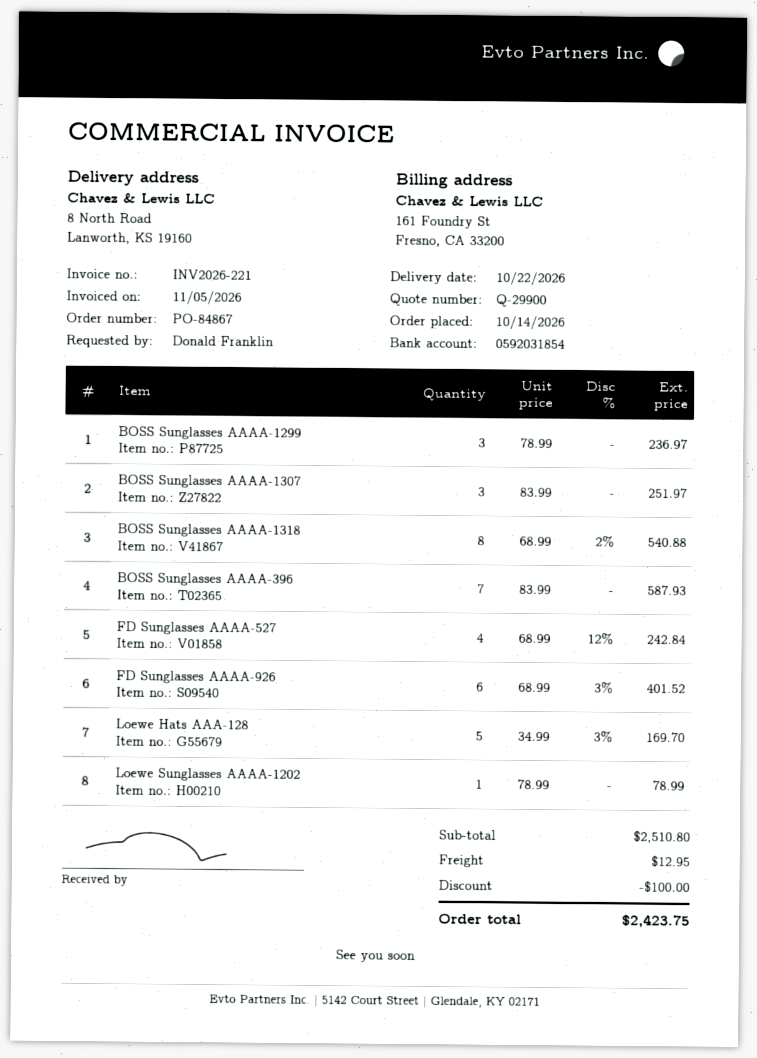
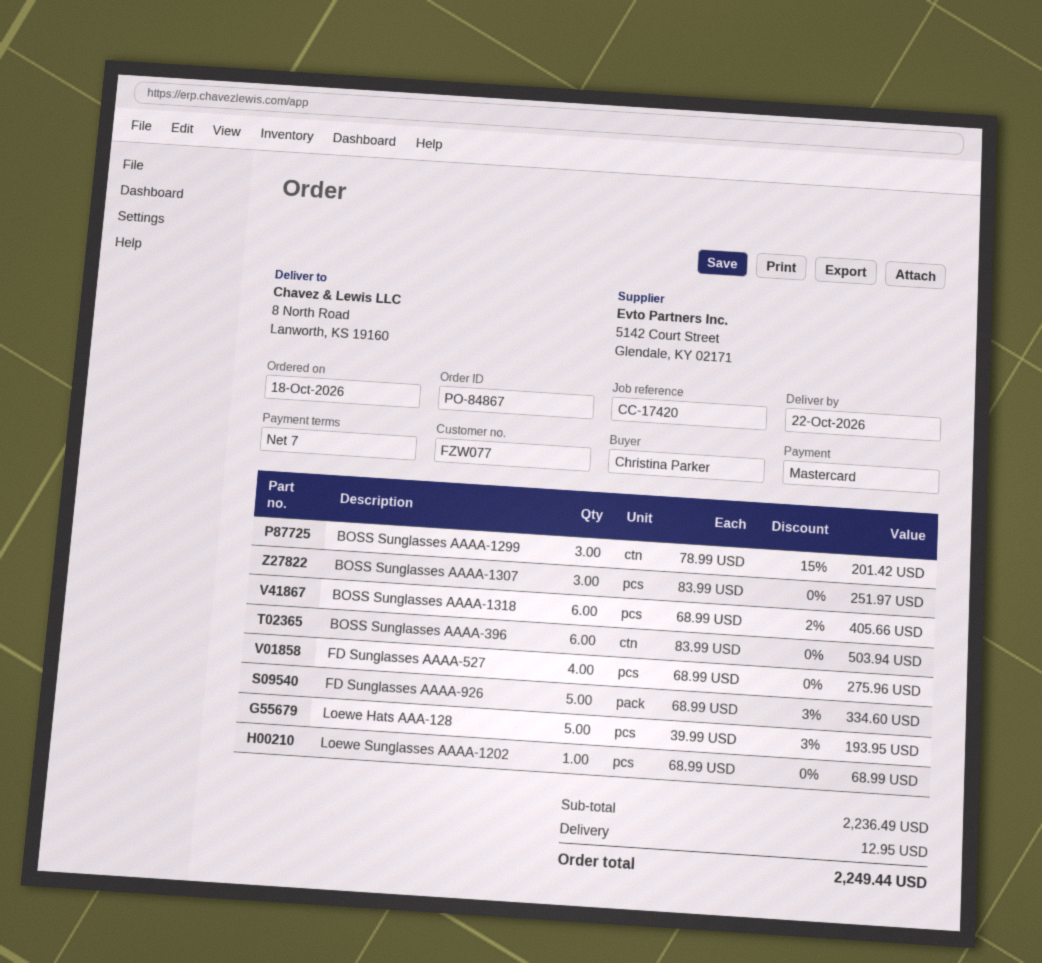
order date: 2026-10-14 -> 2026-10-18
ordered by: Donald Franklin -> Christina Parker
BOSS Sunglasses AAAA-1299: 3 x 78.99 = 236.97 -> 3 x 78.99 - 15% = 201.42
BOSS Sunglasses AAAA-1318: 8 x 68.99 - 2% = 540.88 -> 6 x 68.99 - 2% = 405.66
BOSS Sunglasses AAAA-396: 7 x 83.99 = 587.93 -> 6 x 83.99 = 503.94
FD Sunglasses AAAA-527: 4 x 68.99 - 12% = 242.84 -> 4 x 68.99 = 275.96
FD Sunglasses AAAA-926: 6 x 68.99 - 3% = 401.52 -> 5 x 68.99 - 3% = 334.60
Loewe Hats AAA-128: 5 x 34.99 - 3% = 169.70 -> 5 x 39.99 - 3% = 193.95
Loewe Sunglasses AAAA-1202: 1 x 78.99 = 78.99 -> 1 x 68.99 = 68.99
subtotal: 2510.80 -> 2236.49
discount: 100.00 -> none
total: 2423.75 -> 2249.44

